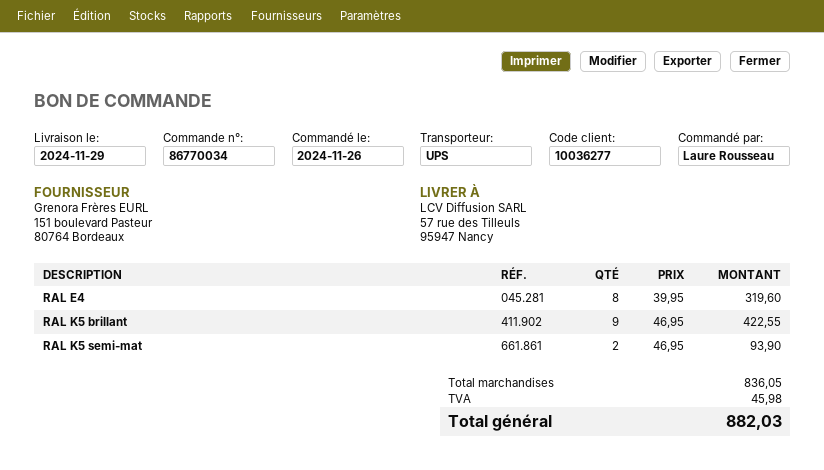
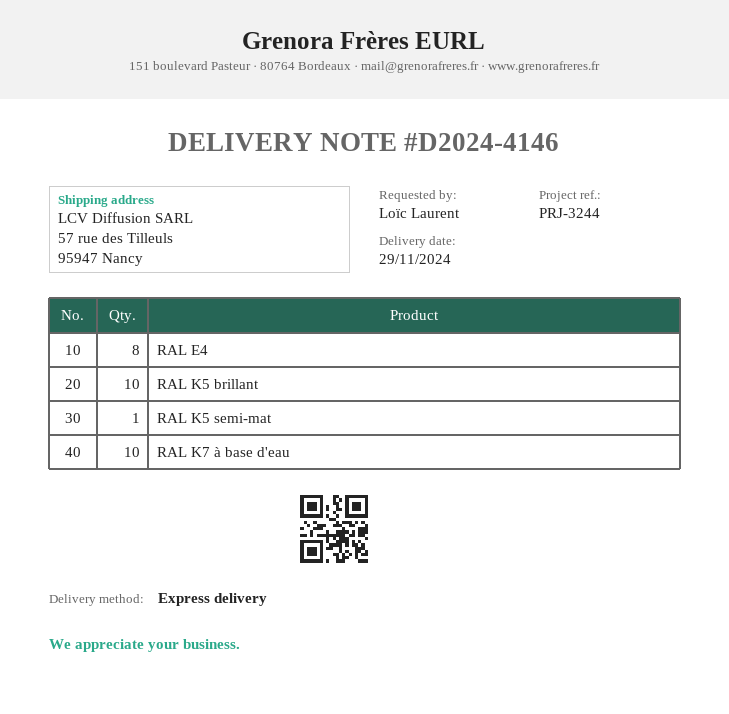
ordered by: Laure Rousseau -> Loïc Laurent
shipping method: UPS -> express
RAL K5 brillant: 9 -> 10
RAL K5 semi-mat: 2 -> 1
RAL K7 à base d'eau: none -> 10

